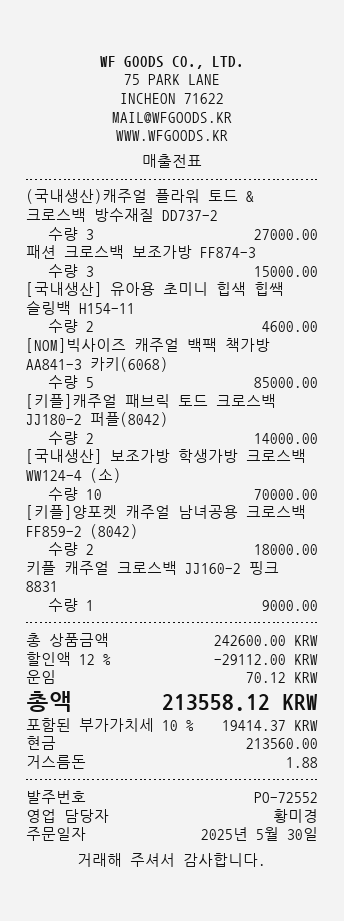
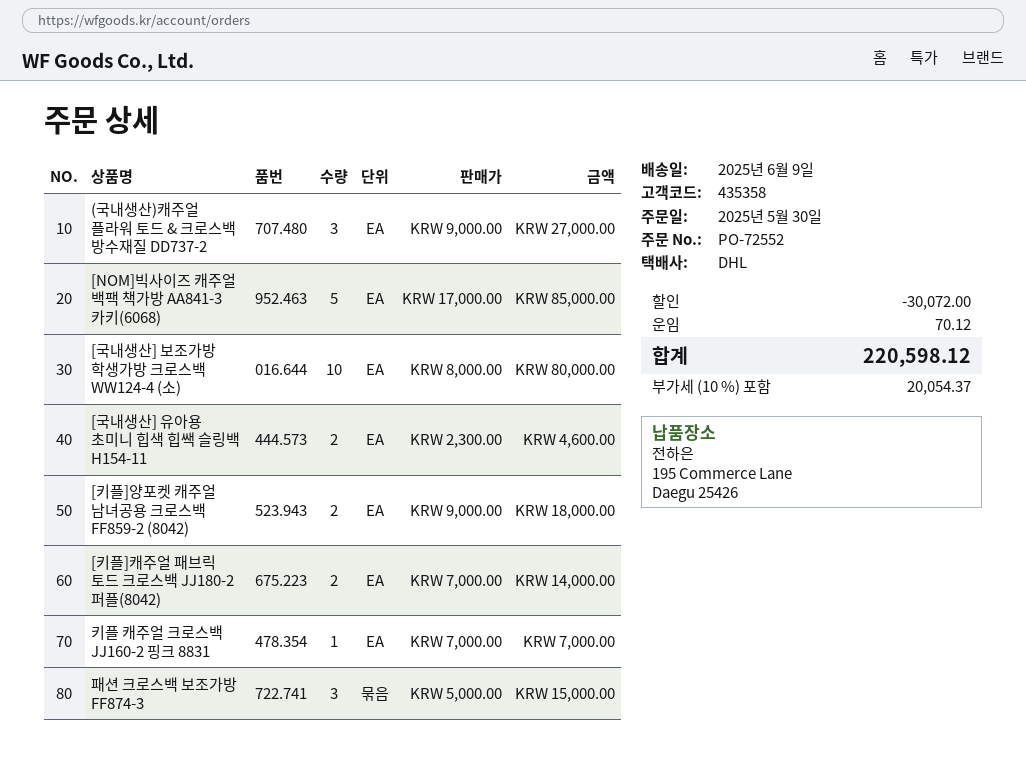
[국내생산] 보조가방 학생가방 크로스백 WW124-4 (소): 10 for 70000.00 -> 10 for 80000.00
키플 캐주얼 크로스백 JJ160-2 핑크 8831: 1 for 9000.00 -> 1 for 7000.00
discount: 29112.00 -> 30072.00
tax: 10% = 19414.37 -> 10% = 20054.37
total: 213558.12 -> 220598.12

